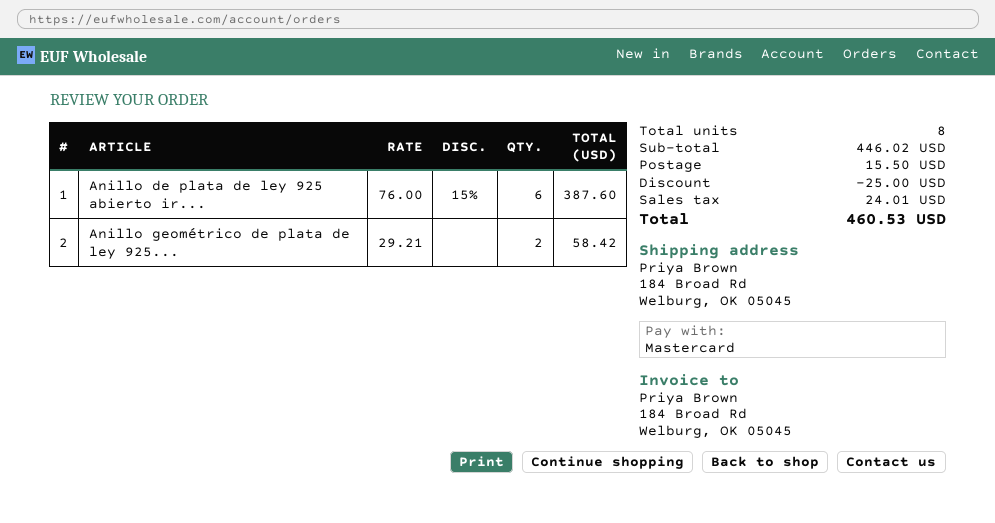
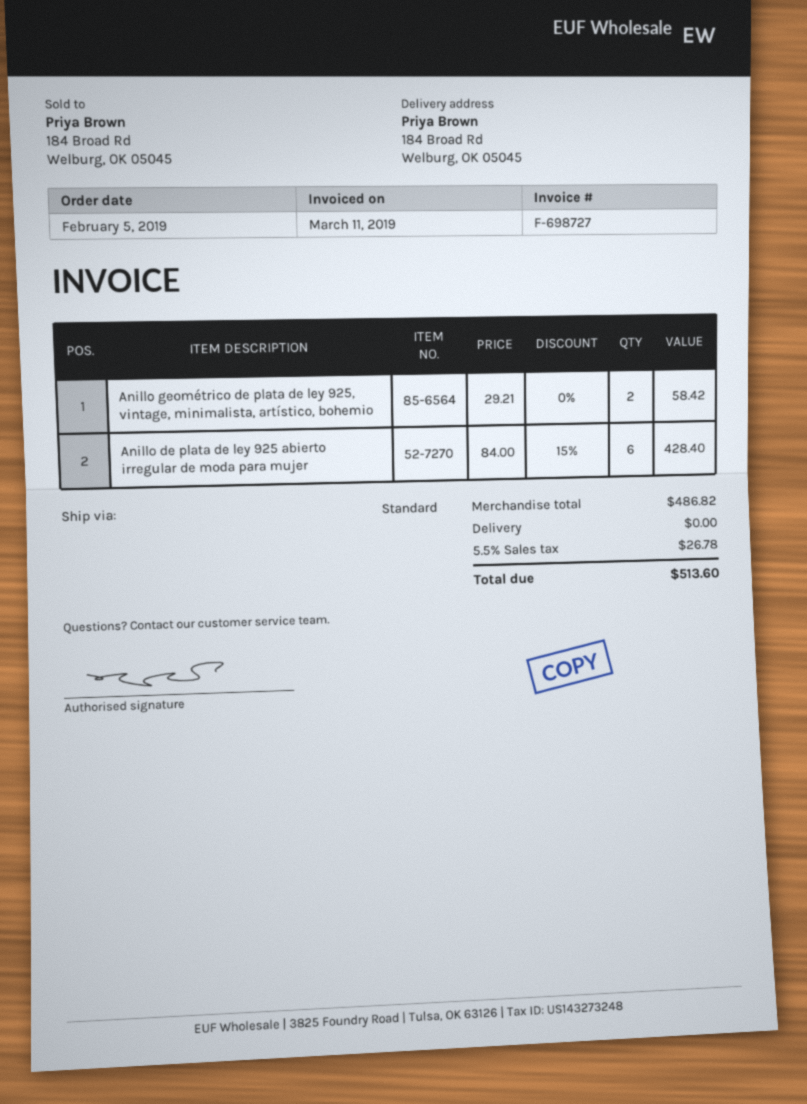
Anillo de plata de ley 925 abierto ir...: 6 x 76.00 - 15% = 387.60 -> 6 x 84.00 - 15% = 428.40
subtotal: 446.02 -> 486.82
discount: 25.00 -> none
shipping: 15.50 -> 0.00
tax: 24.01 -> 26.78
total: 460.53 -> 513.60

